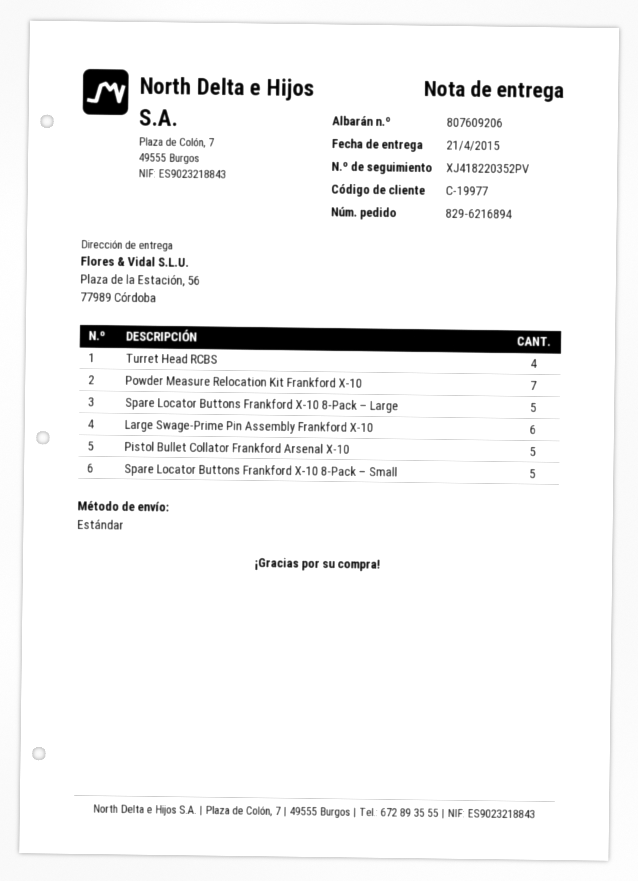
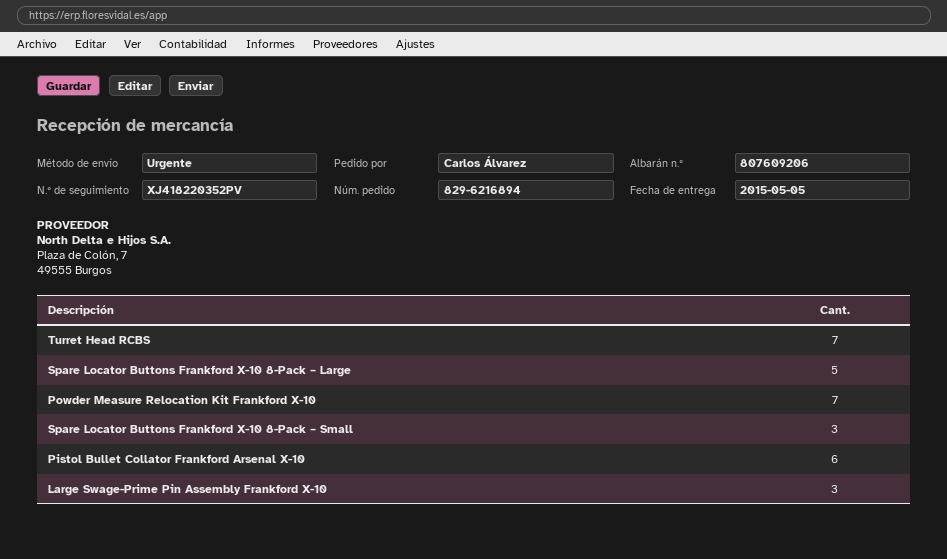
delivery date: 2015-04-21 -> 2015-05-05
shipping method: standard -> express
Turret Head RCBS: 4 -> 7
Large Swage-Prime Pin Assembly Frankford X-10: 6 -> 3
Pistol Bullet Collator Frankford Arsenal X-10: 5 -> 6
Spare Locator Buttons Frankford X-10 8-Pack – Small: 5 -> 3

